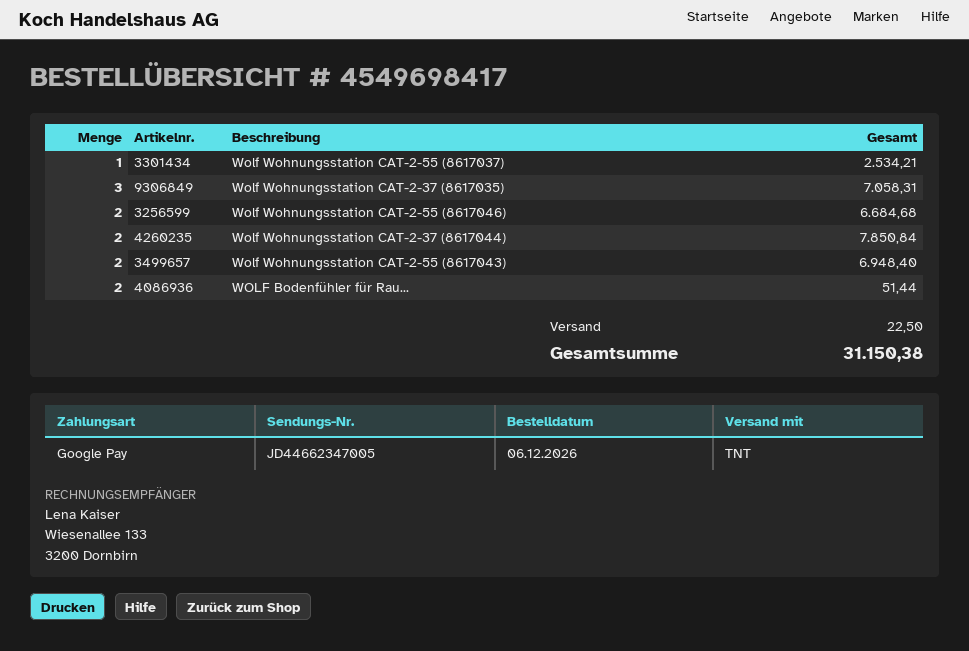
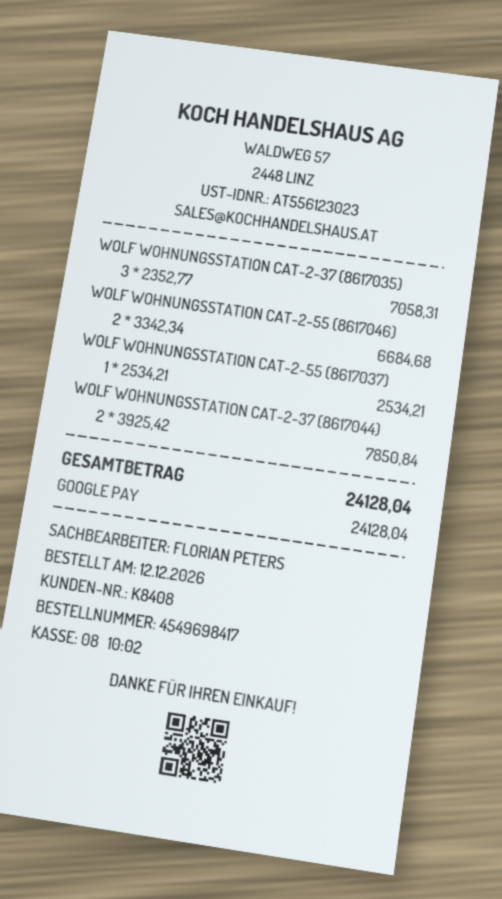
order date: 2026-12-06 -> 2026-12-12
Wolf Wohnungsstation CAT-2-55 (8617043): 2 for 6948.40 -> none
WOLF Bodenfühler für Rau...: 2 for 51.44 -> none
shipping: 22.50 -> none
total: 31150.38 -> 24128.04

